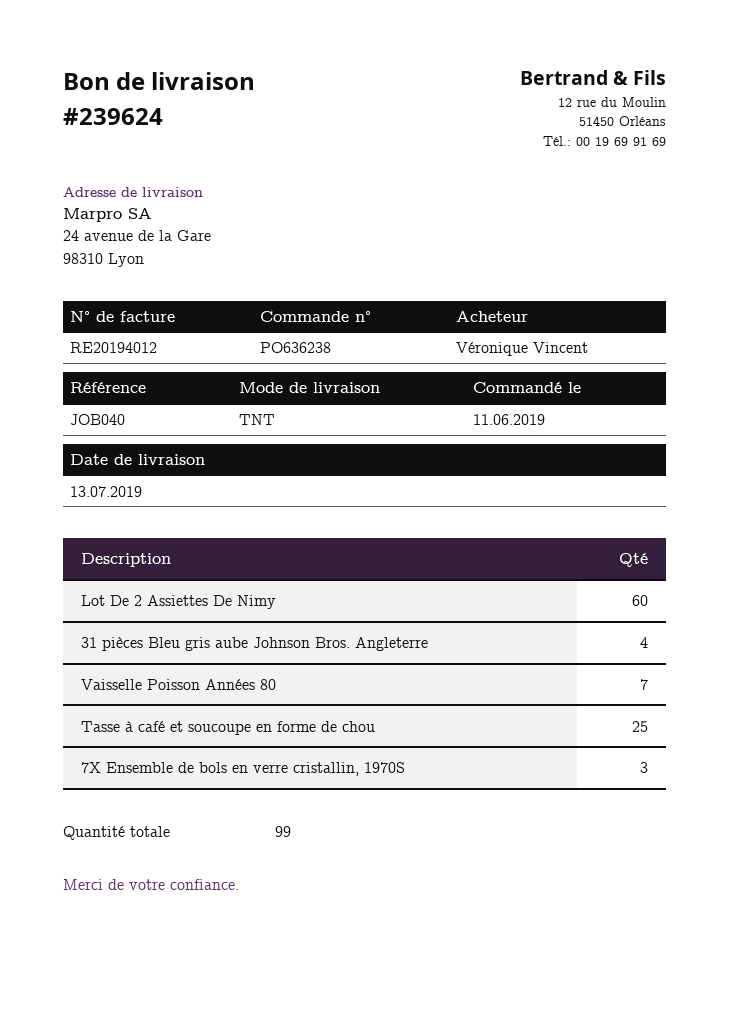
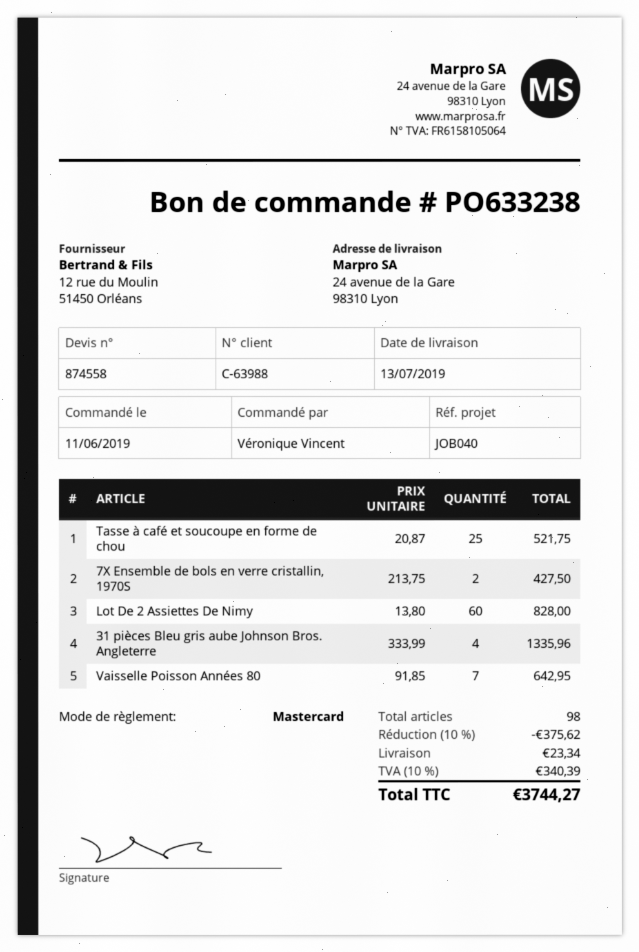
order number: PO636238 -> PO633238
7X Ensemble de bols en verre cristallin, 1970S: 3 -> 2
total quantity: 99 -> 98

